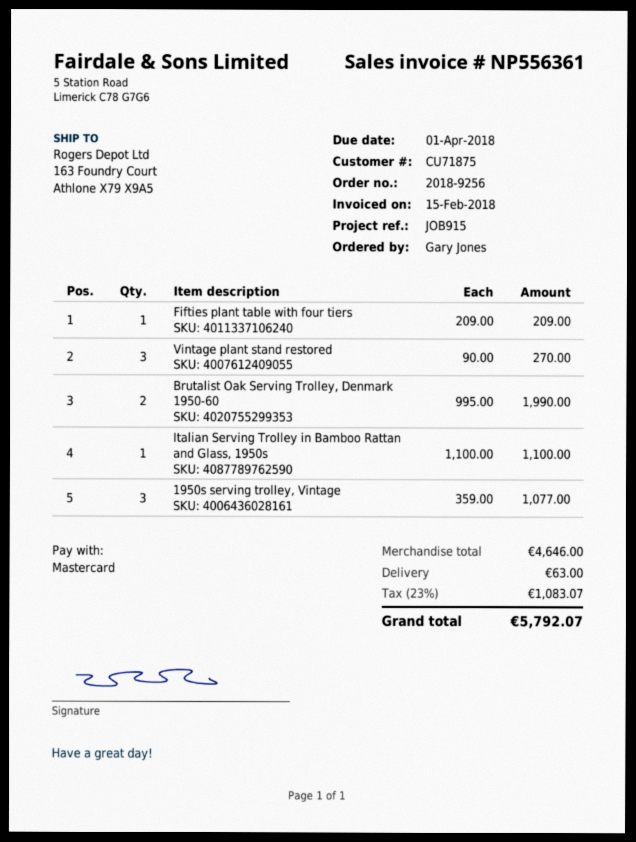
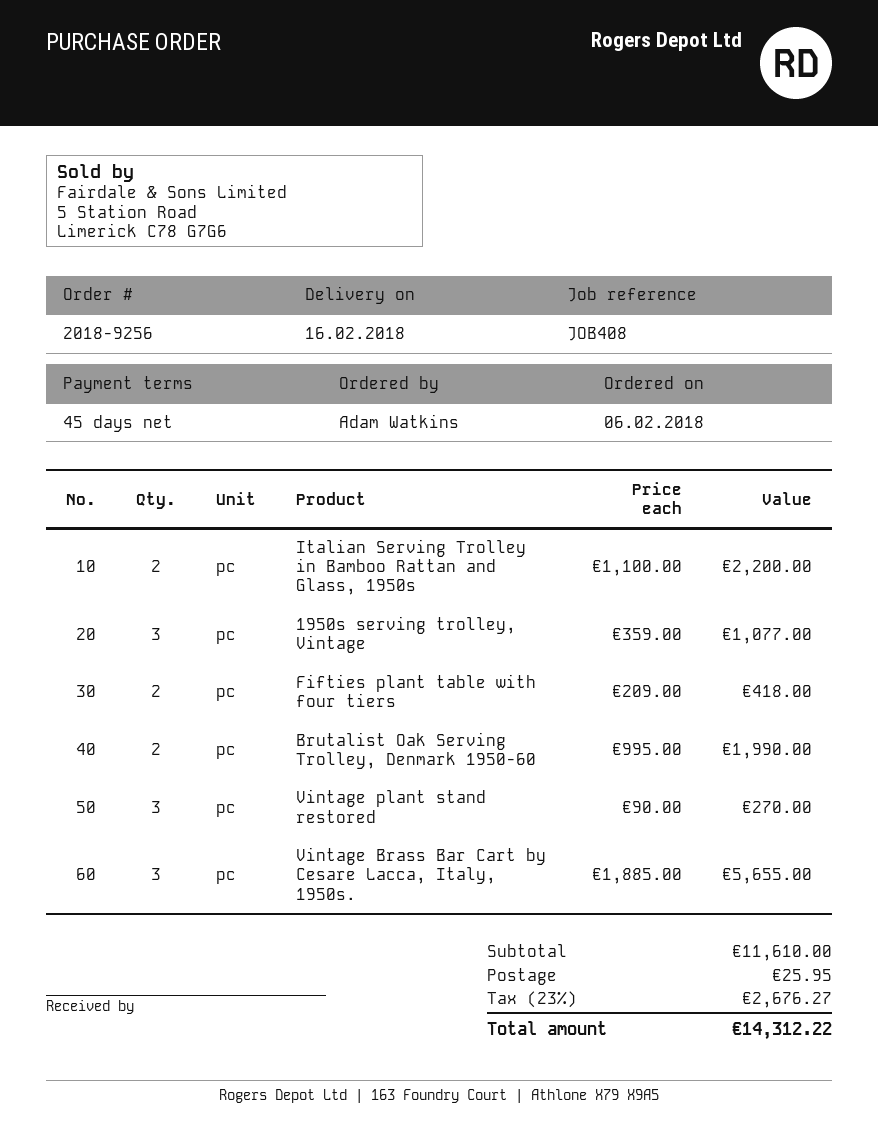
reference: JOB915 -> JOB408
ordered by: Gary Jones -> Adam Watkins
Fifties plant table with four tiers: 1 x 209.00 = 209.00 -> 2 x 209.00 = 418.00
Italian Serving Trolley in Bamboo Rattan and Glass, 1950s: 1 x 1100.00 = 1100.00 -> 2 x 1100.00 = 2200.00
Vintage Brass Bar Cart by Cesare Lacca, Italy, 1950s.: none -> 3 x 1885.00 = 5655.00
subtotal: 4646.00 -> 11610.00
shipping: 63.00 -> 25.95
tax: 23% = 1083.07 -> 23% = 2676.27
total: 5792.07 -> 14312.22

